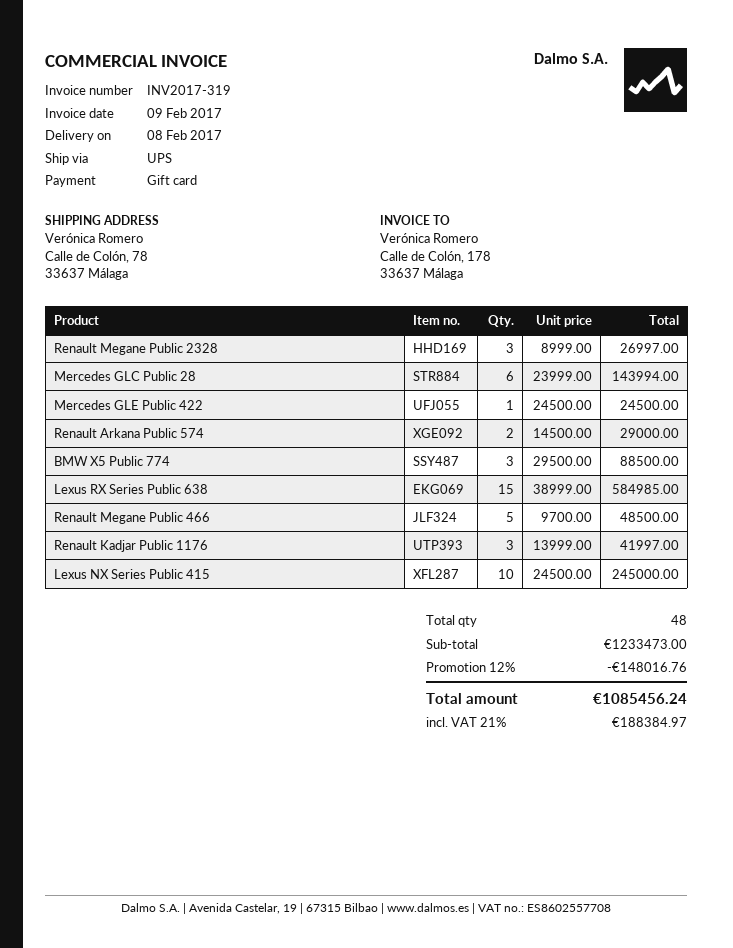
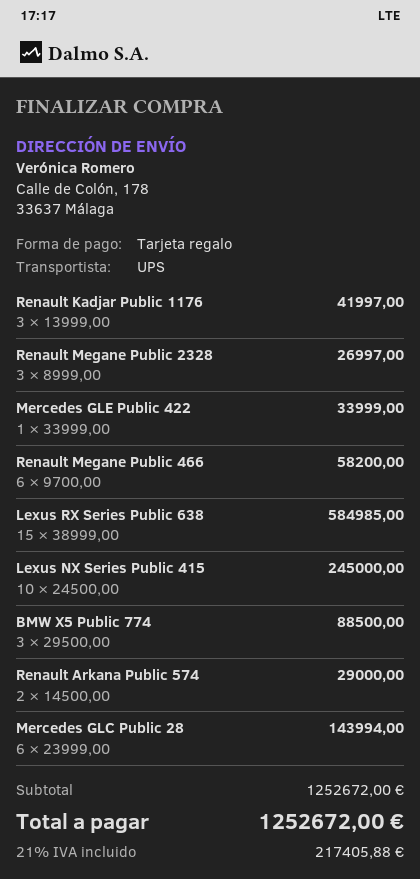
ship to: Calle de Colón, 78, 33637 Málaga -> Calle de Colón, 178, 33637 Málaga
Mercedes GLE Public 422: 1 x 24500.00 = 24500.00 -> 1 x 33999.00 = 33999.00
Renault Megane Public 466: 5 x 9700.00 = 48500.00 -> 6 x 9700.00 = 58200.00
subtotal: 1233473.00 -> 1252672.00
discount: 12% = 148016.76 -> none
tax: 21% = 188384.97 -> 21% = 217405.88
total: 1085456.24 -> 1252672.00

